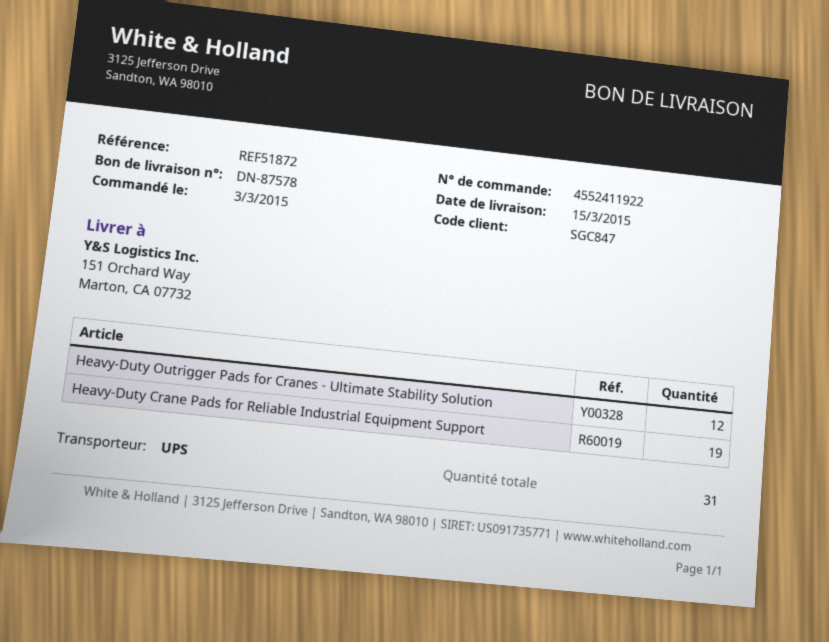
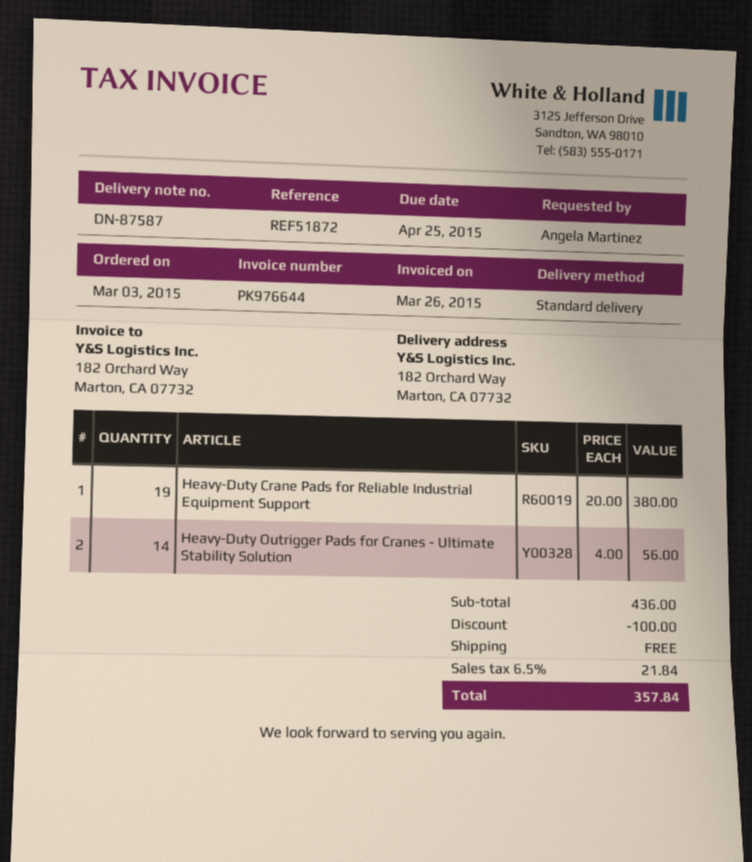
delivery note number: DN-87578 -> DN-87587
shipping method: UPS -> standard
ship to: 151 Orchard Way, Marton, CA 07732 -> 182 Orchard Way, Marton, CA 07732
Heavy-Duty Outrigger Pads for Cranes - Ultimate Stability Solution: 12 -> 14

